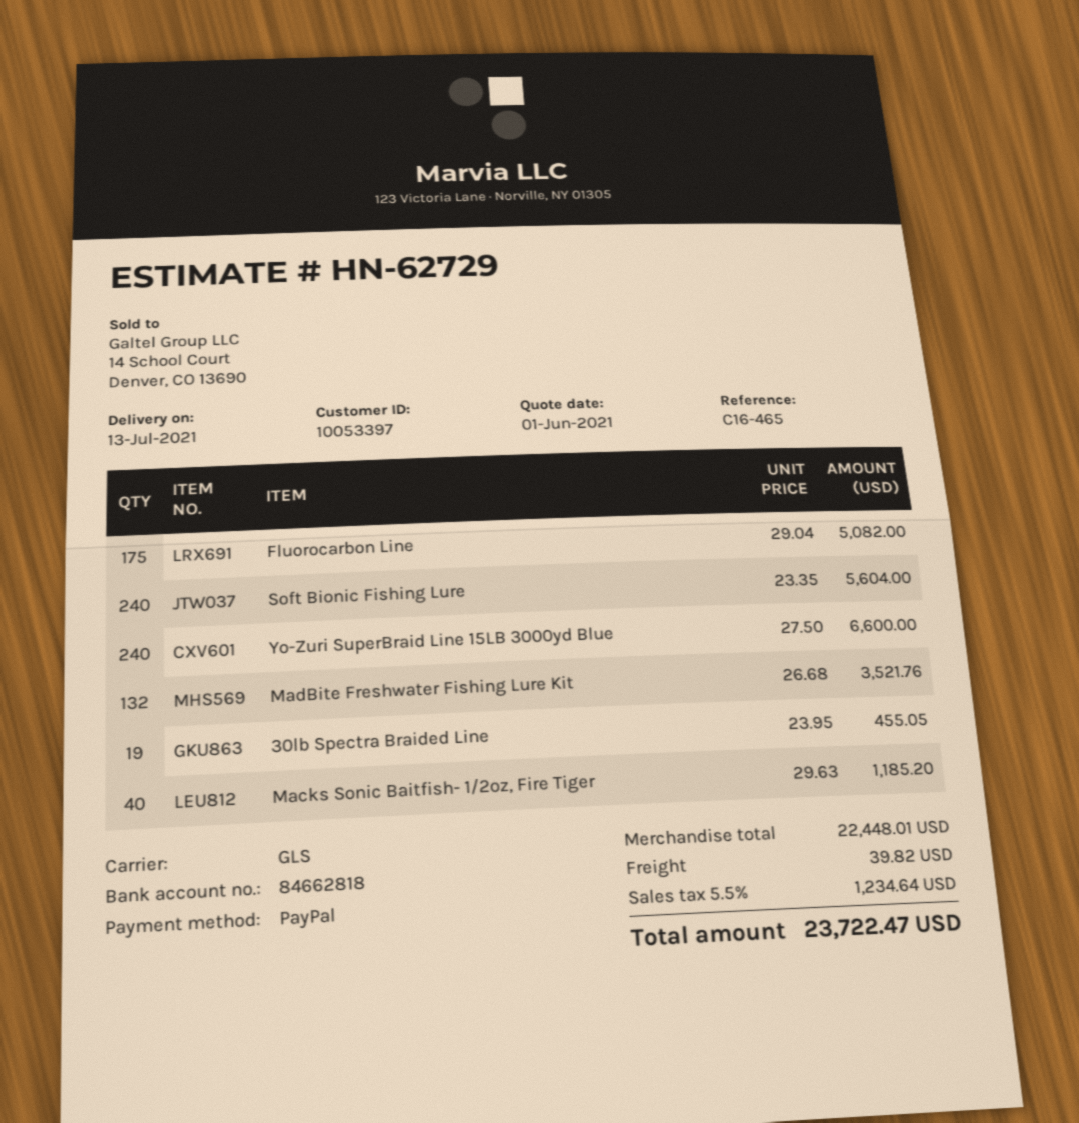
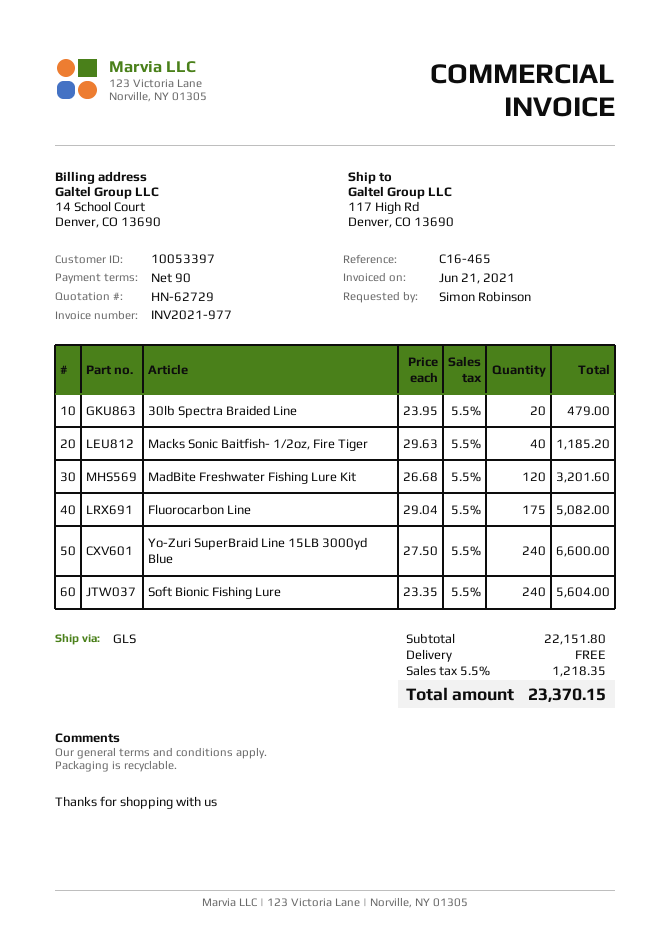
MadBite Freshwater Fishing Lure Kit: 132 x 26.68 = 3521.76 -> 120 x 26.68 = 3201.60
30lb Spectra Braided Line: 19 x 23.95 = 455.05 -> 20 x 23.95 = 479.00
subtotal: 22448.01 -> 22151.80
shipping: 39.82 -> 0.00
tax: 5.5% = 1234.64 -> 5.5% = 1218.35
total: 23722.47 -> 23370.15

